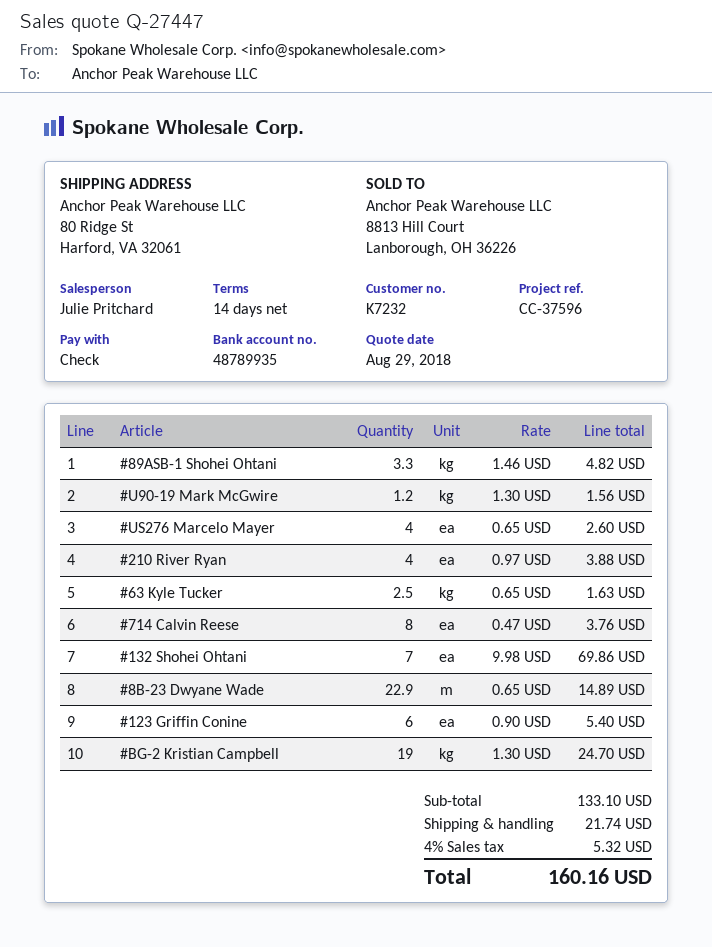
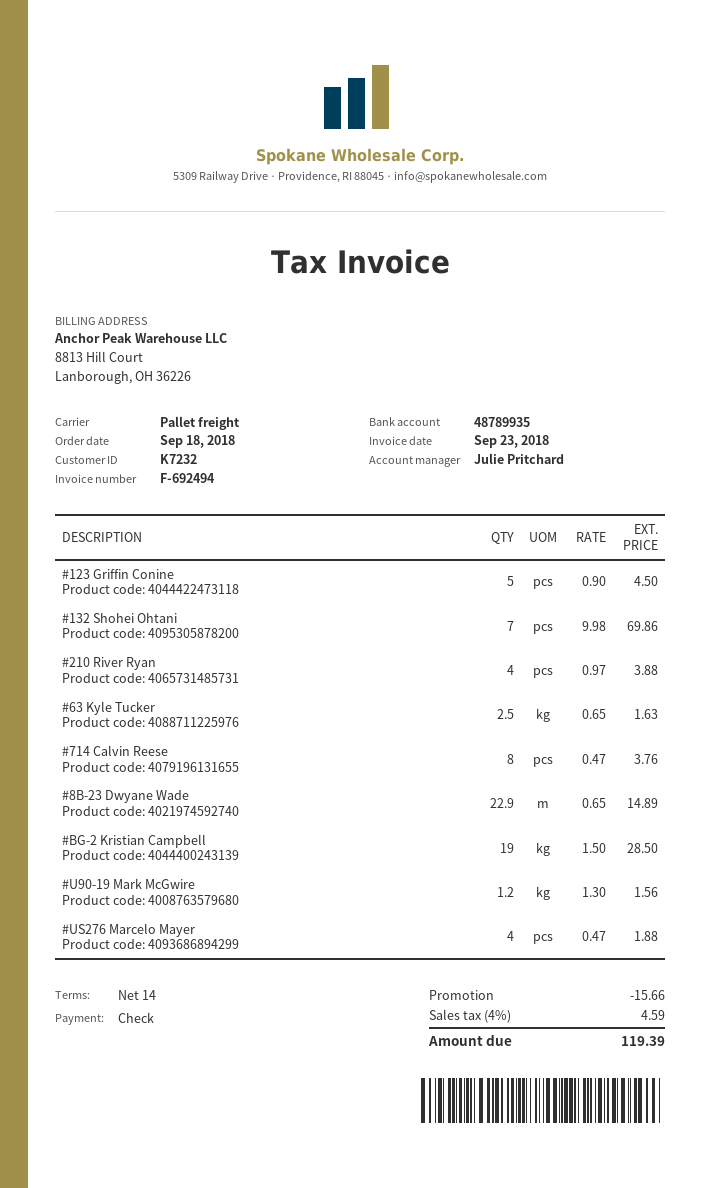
#89ASB-1 Shohei Ohtani: 3.3 x 1.46 = 4.82 -> none
#US276 Marcelo Mayer: 4 x 0.65 = 2.60 -> 4 x 0.47 = 1.88
#123 Griffin Conine: 6 x 0.90 = 5.40 -> 5 x 0.90 = 4.50
#BG-2 Kristian Campbell: 19 x 1.30 = 24.70 -> 19 x 1.50 = 28.50
discount: none -> 15.66
shipping: 21.74 -> none
tax: 4% = 5.32 -> 4% = 4.59
total: 160.16 -> 119.39

